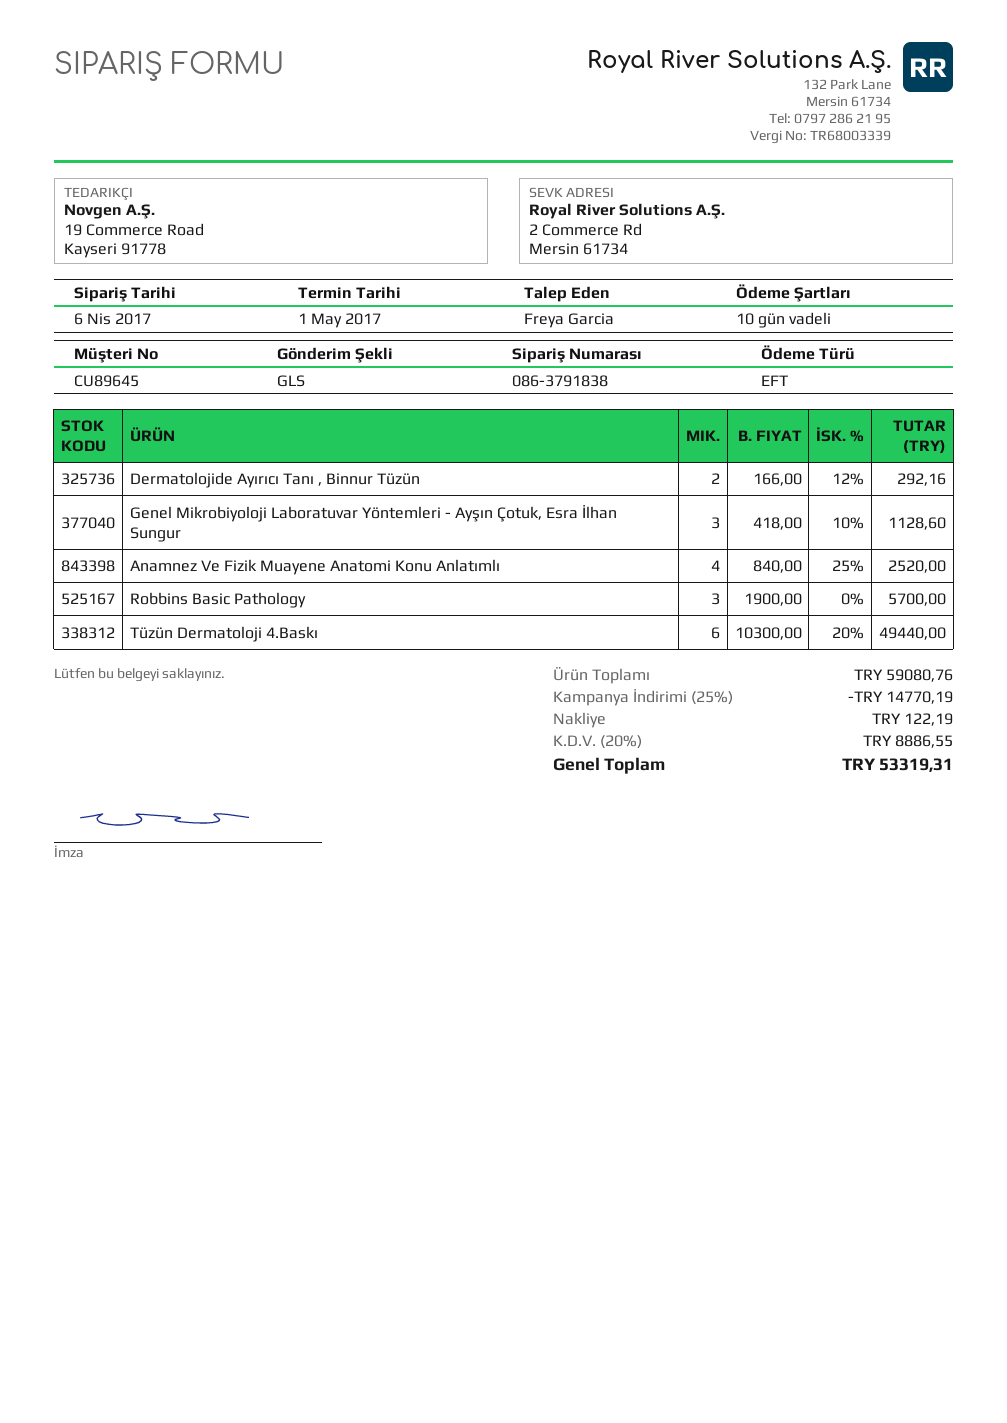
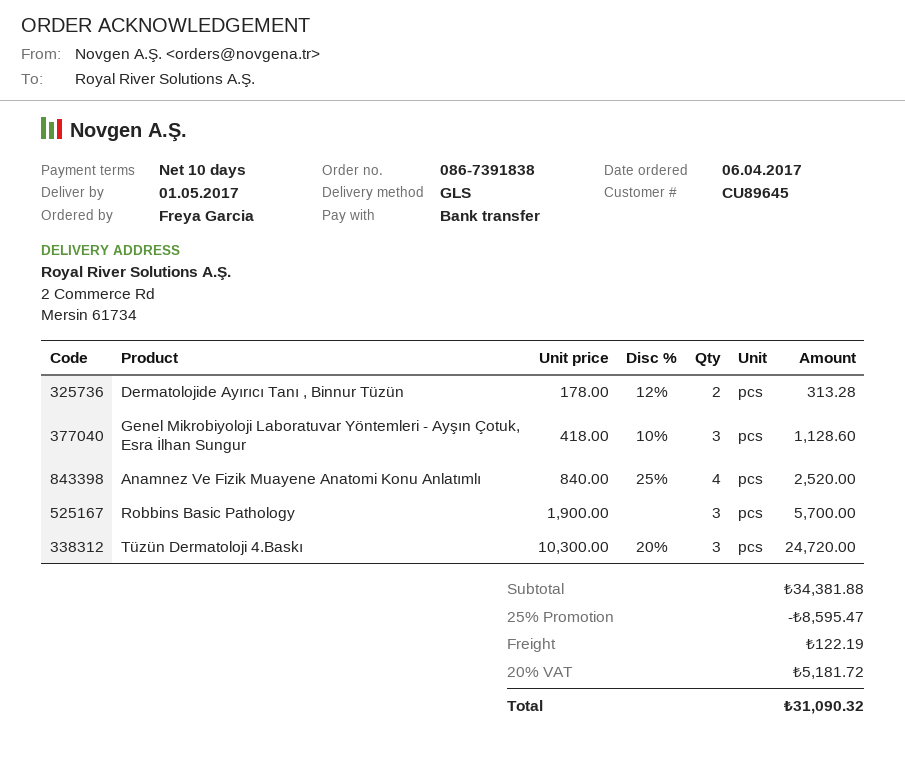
order number: 086-3791838 -> 086-7391838
Dermatolojide Ayırıcı Tanı , Binnur Tüzün: 2 x 166.00 - 12% = 292.16 -> 2 x 178.00 - 12% = 313.28
Tüzün Dermatoloji 4.Baskı: 6 x 10300.00 - 20% = 49440.00 -> 3 x 10300.00 - 20% = 24720.00
subtotal: 59080.76 -> 34381.88
discount: 25% = 14770.19 -> 25% = 8595.47
tax: 20% = 8886.55 -> 20% = 5181.72
total: 53319.31 -> 31090.32

